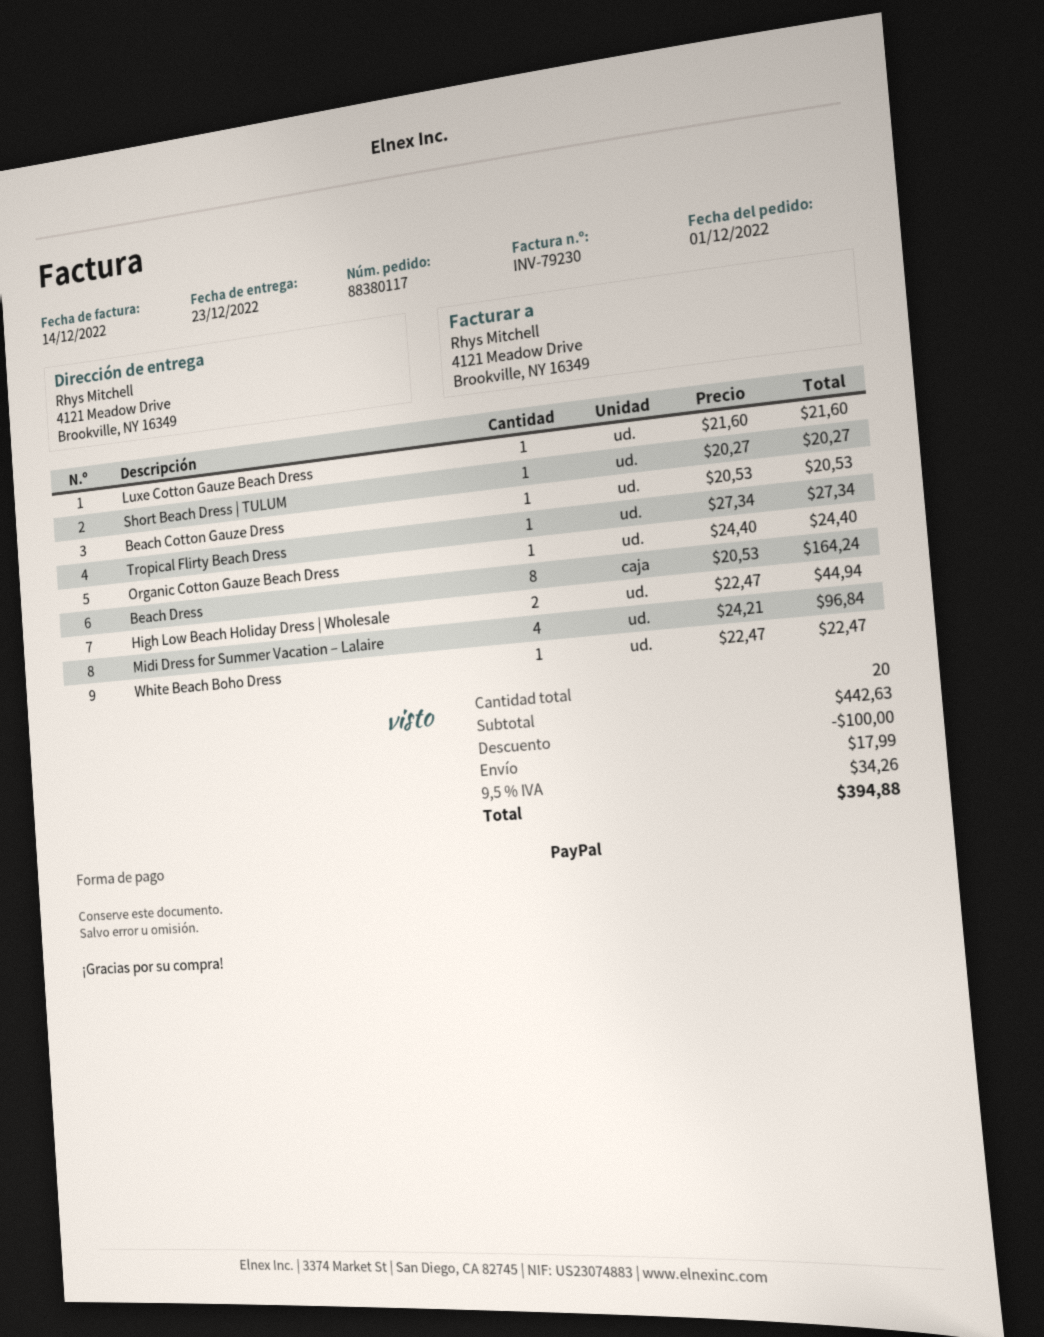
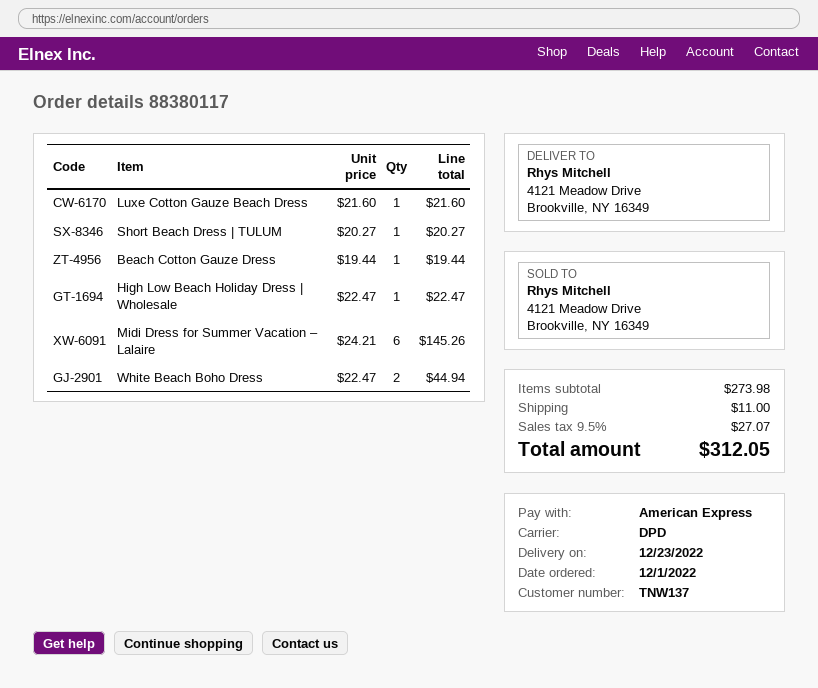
payment method: PayPal -> American Express
Beach Cotton Gauze Dress: 1 x 20.53 = 20.53 -> 1 x 19.44 = 19.44
Tropical Flirty Beach Dress: 1 x 27.34 = 27.34 -> none
Organic Cotton Gauze Beach Dress: 1 x 24.40 = 24.40 -> none
Beach Dress: 8 x 20.53 = 164.24 -> none
High Low Beach Holiday Dress | Wholesale: 2 x 22.47 = 44.94 -> 1 x 22.47 = 22.47
Midi Dress for Summer Vacation – Lalaire: 4 x 24.21 = 96.84 -> 6 x 24.21 = 145.26
White Beach Boho Dress: 1 x 22.47 = 22.47 -> 2 x 22.47 = 44.94
subtotal: 442.63 -> 273.98
discount: 100.00 -> none
shipping: 17.99 -> 11.00
tax: 9.5% = 34.26 -> 9.5% = 27.07
total: 394.88 -> 312.05

